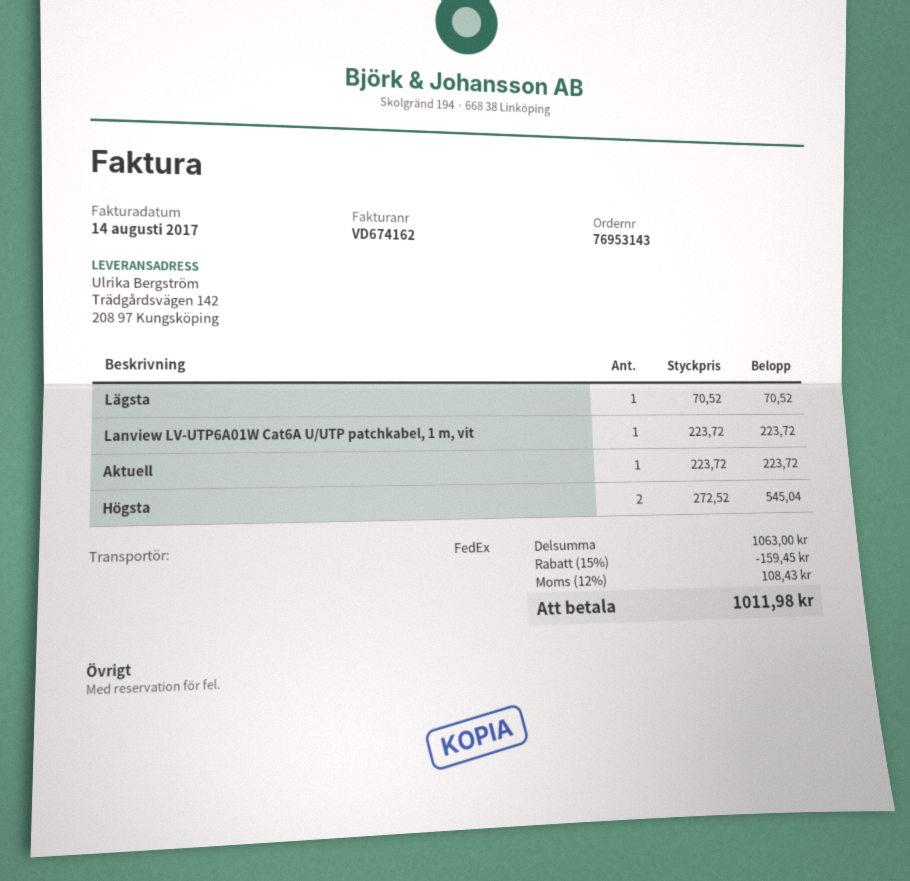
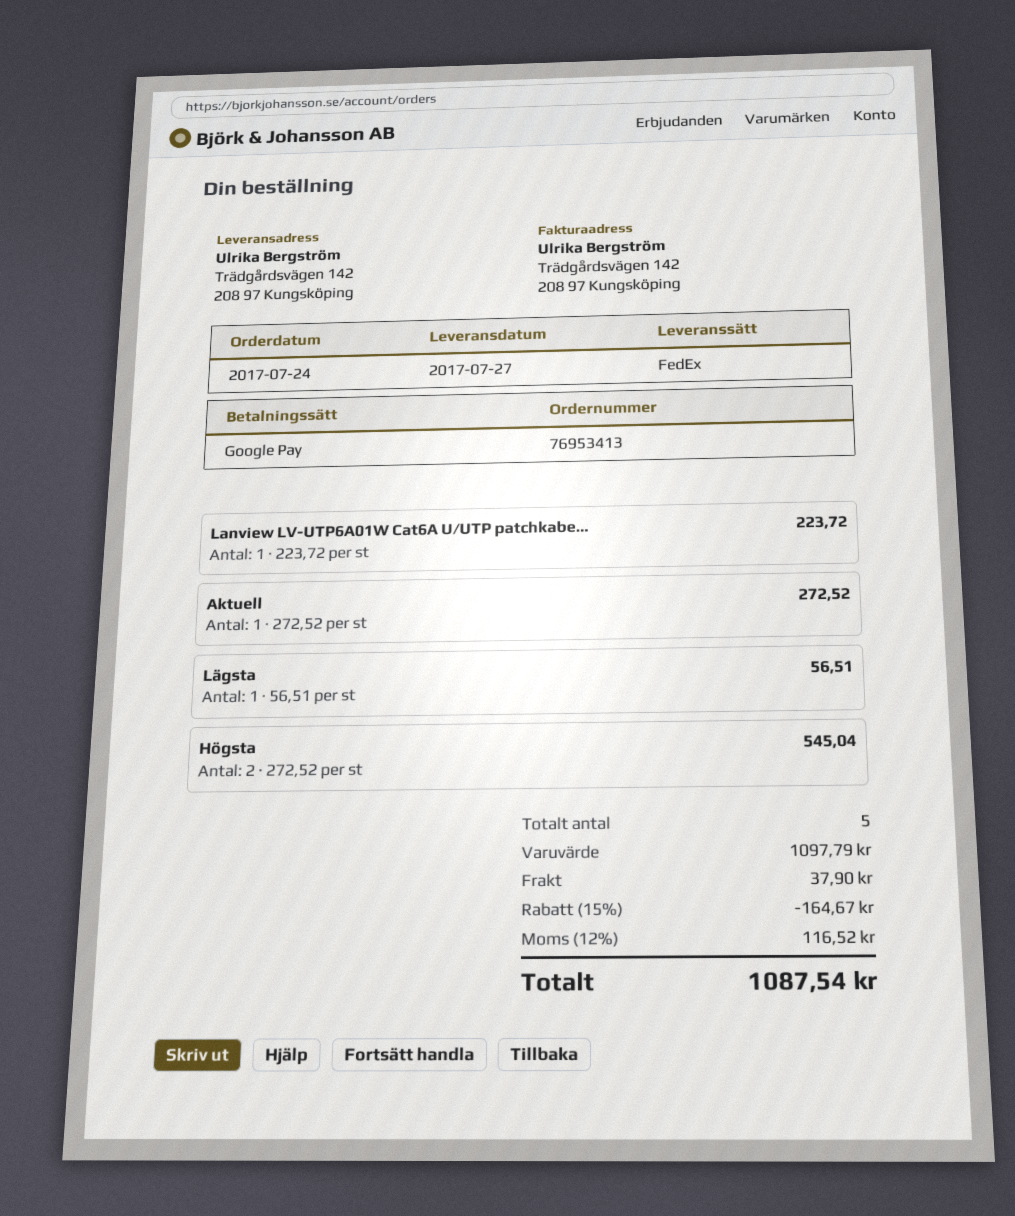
order number: 76953143 -> 76953413
Lägsta: 1 x 70.52 = 70.52 -> 1 x 56.51 = 56.51
Aktuell: 1 x 223.72 = 223.72 -> 1 x 272.52 = 272.52
subtotal: 1063.00 -> 1097.79
discount: 15% = 159.45 -> 15% = 164.67
shipping: none -> 37.90
tax: 12% = 108.43 -> 12% = 116.52
total: 1011.98 -> 1087.54

